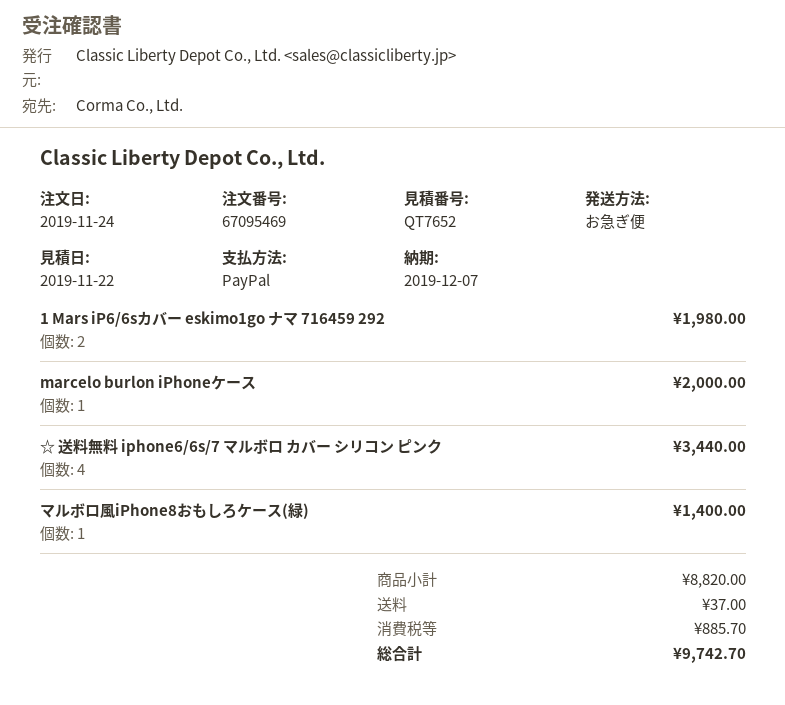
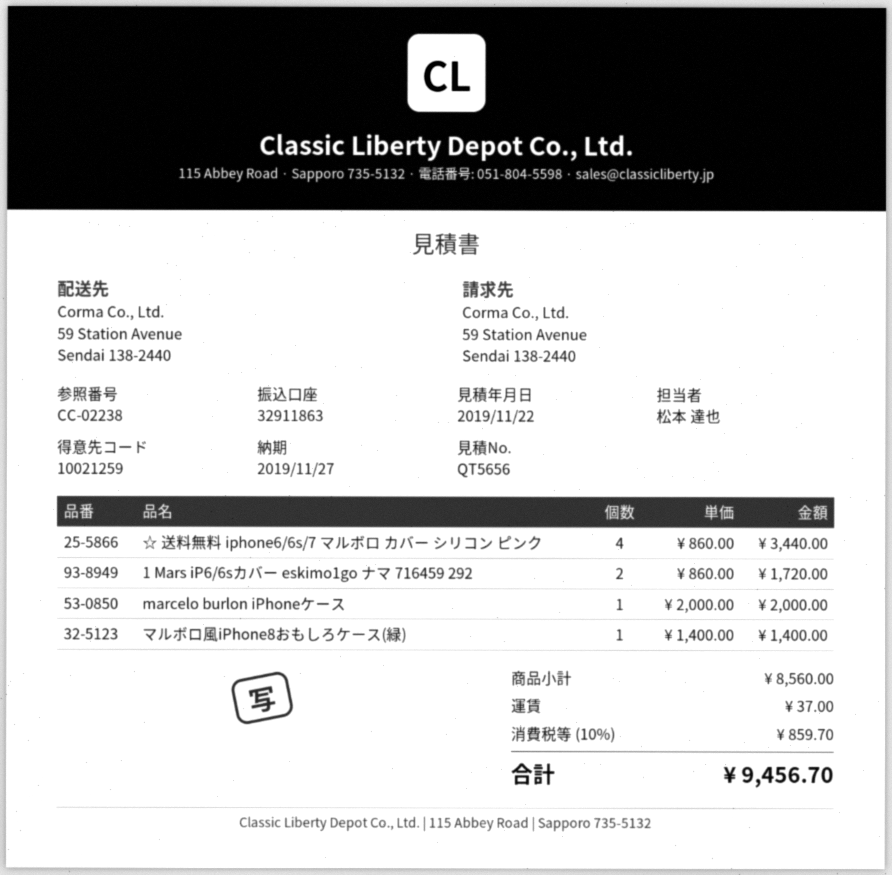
quote number: QT7652 -> QT5656
delivery date: 2019-12-07 -> 2019-11-27
1 Mars iP6/6sカバー eskimo1go ナマ 716459 292: 2 for 1980.00 -> 2 for 1720.00
subtotal: 8820.00 -> 8560.00
tax: 885.70 -> 859.70
total: 9742.70 -> 9456.70

